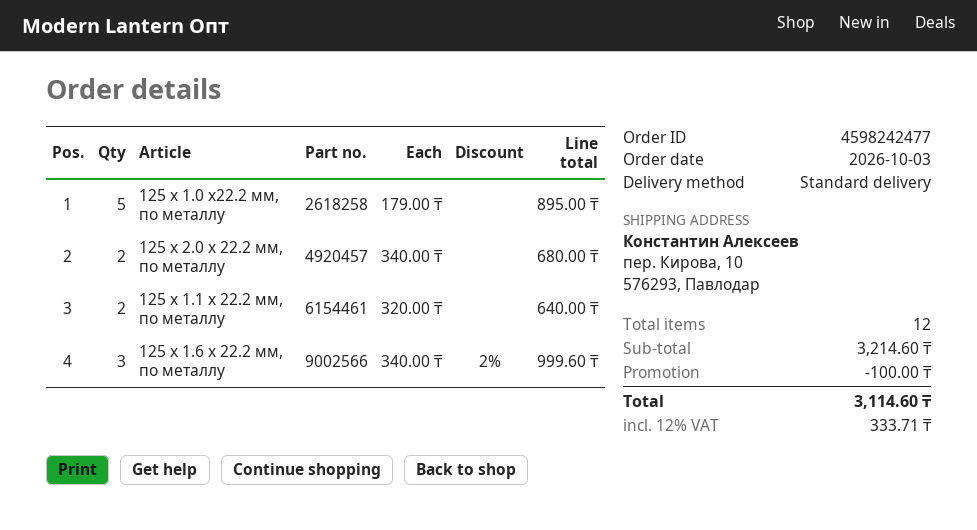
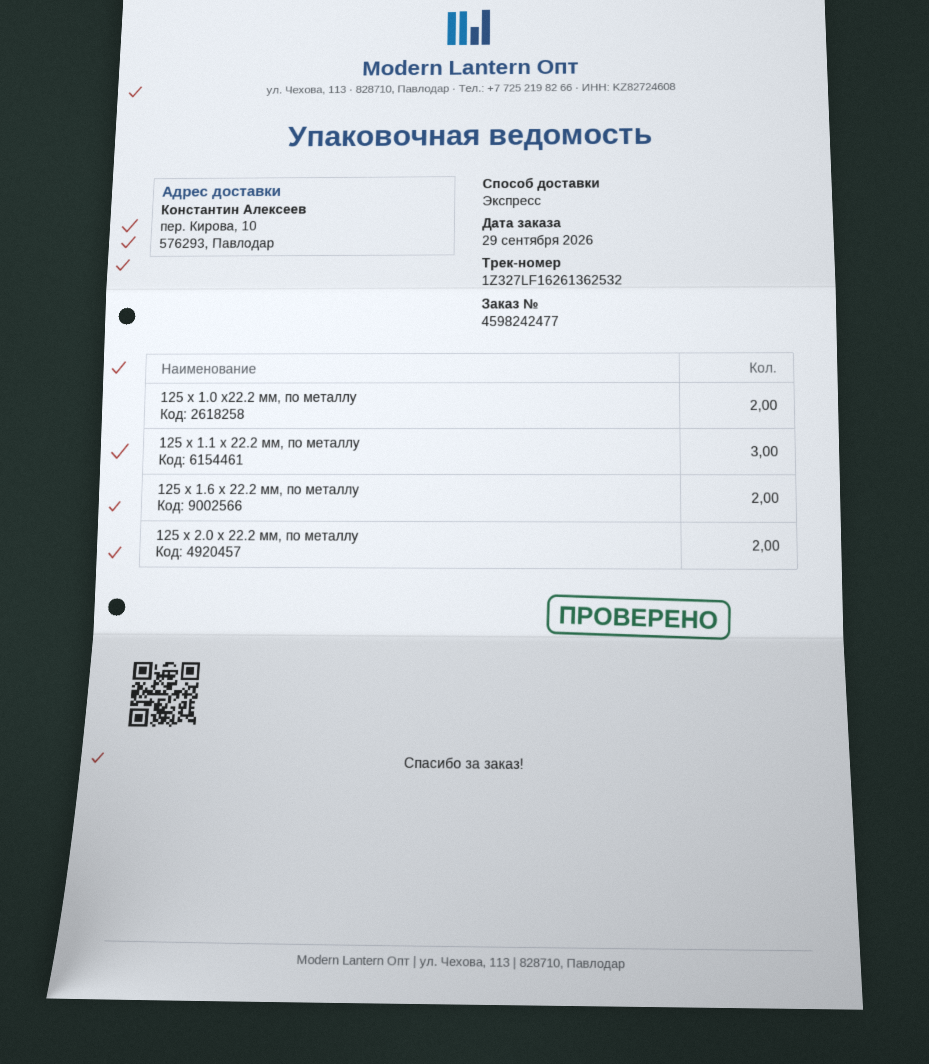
order date: 2026-10-03 -> 2026-09-29
shipping method: standard -> express
125 х 1.0 х22.2 мм, по металлу: 5 -> 2
125 х 1.1 х 22.2 мм, по металлу: 2 -> 3
125 х 1.6 х 22.2 мм, по металлу: 3 -> 2

